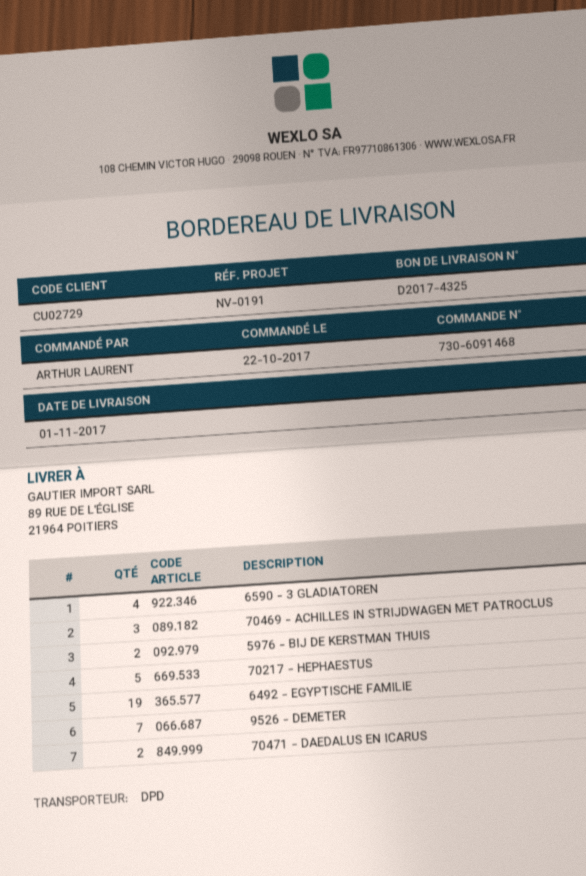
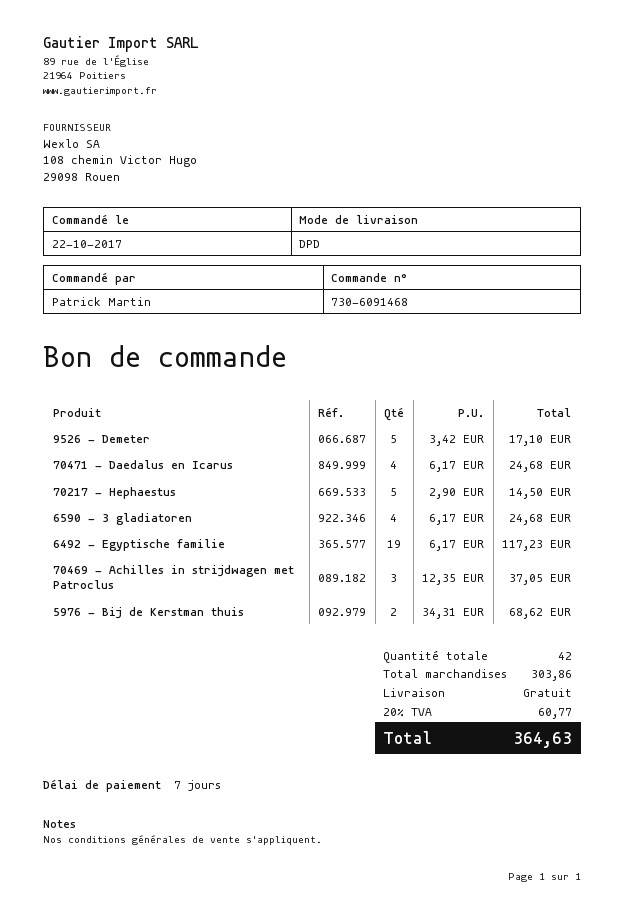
ordered by: ARTHUR LAURENT -> Patrick Martin
9526 - DEMETER: 7 -> 5
70471 - DAEDALUS EN ICARUS: 2 -> 4

